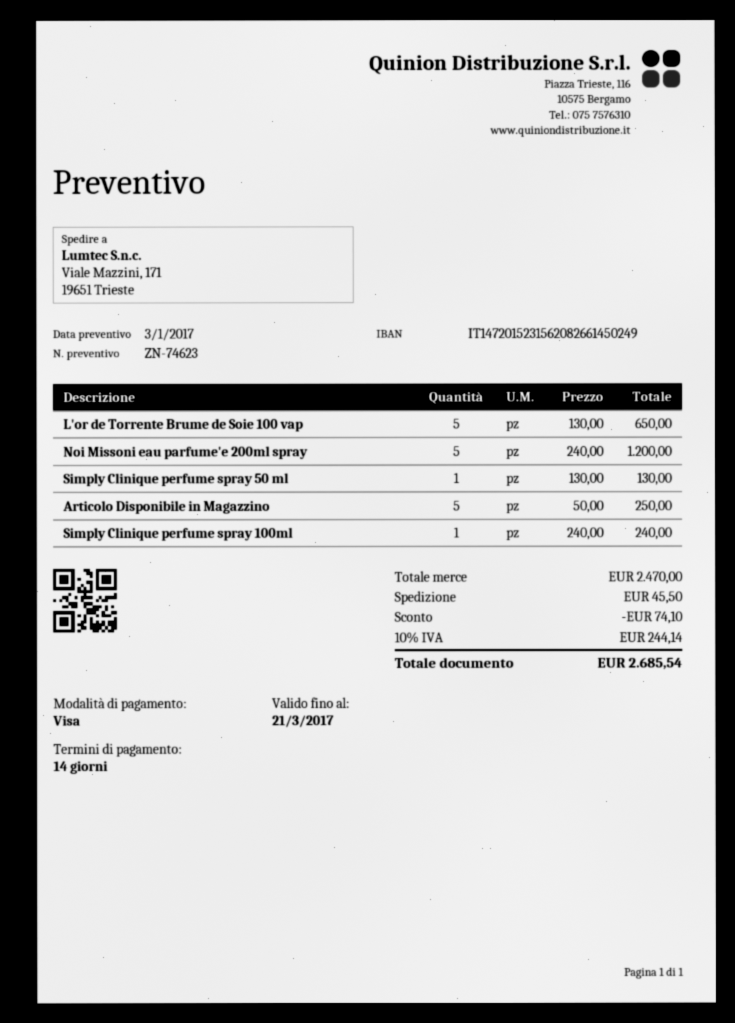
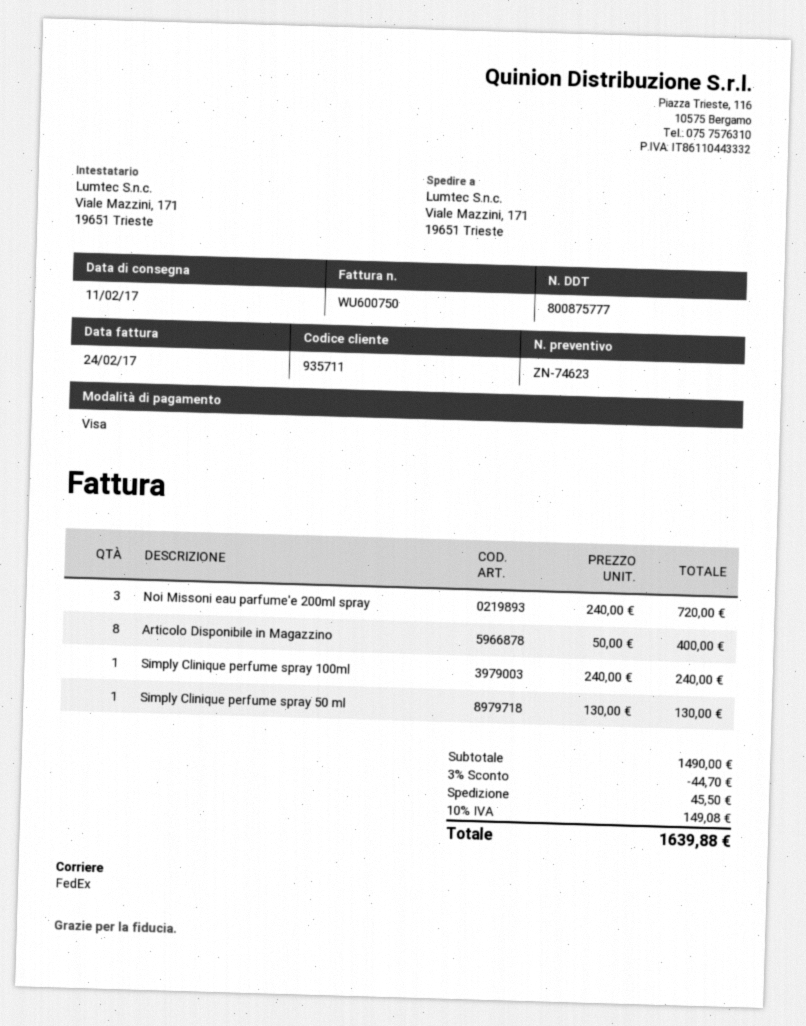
L'or de Torrente Brume de Soie 100 vap: 5 x 130.00 = 650.00 -> none
Noi Missoni eau parfume'e 200ml spray: 5 x 240.00 = 1200.00 -> 3 x 240.00 = 720.00
Articolo Disponibile in Magazzino: 5 x 50.00 = 250.00 -> 8 x 50.00 = 400.00
subtotal: 2470.00 -> 1490.00
discount: 74.10 -> 44.70
tax: 10% = 244.14 -> 10% = 149.08
total: 2685.54 -> 1639.88

